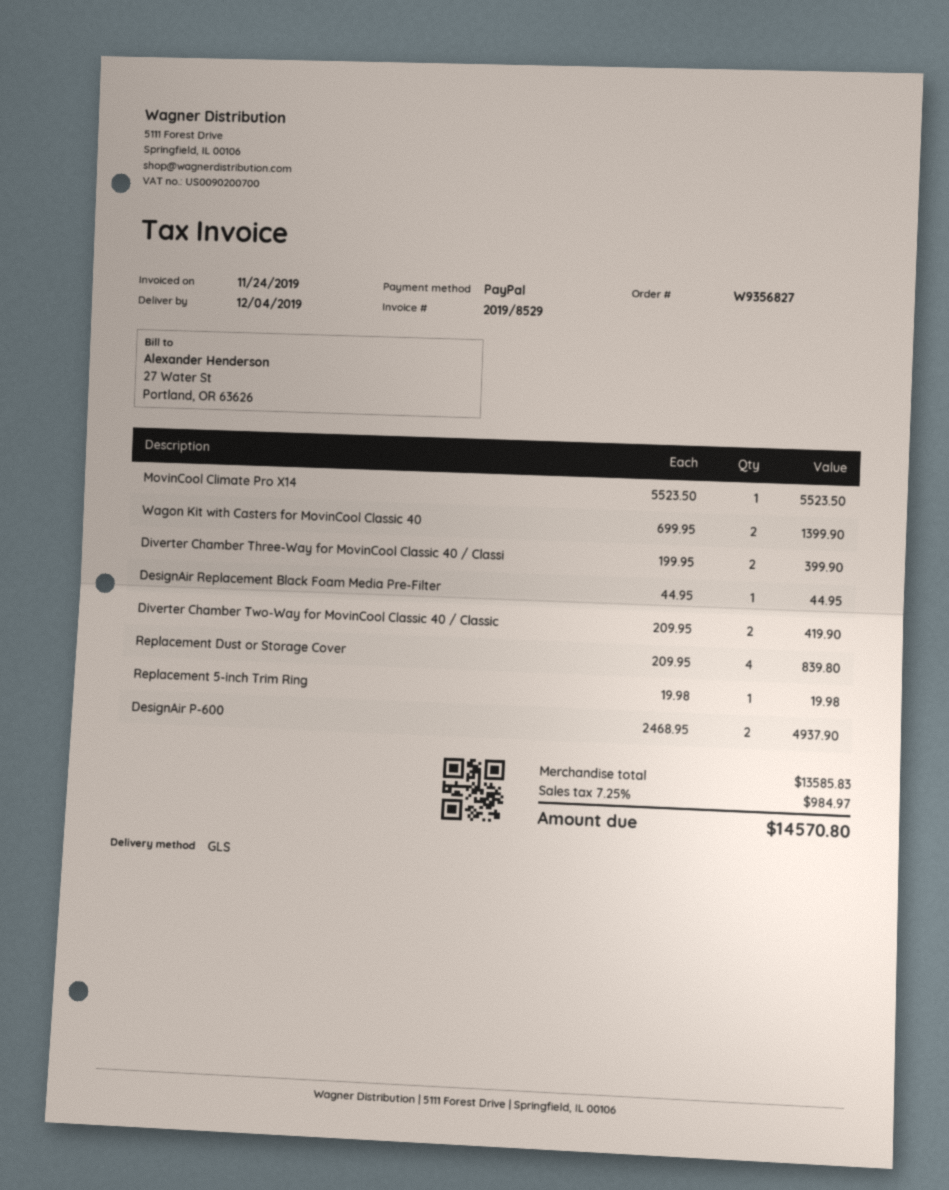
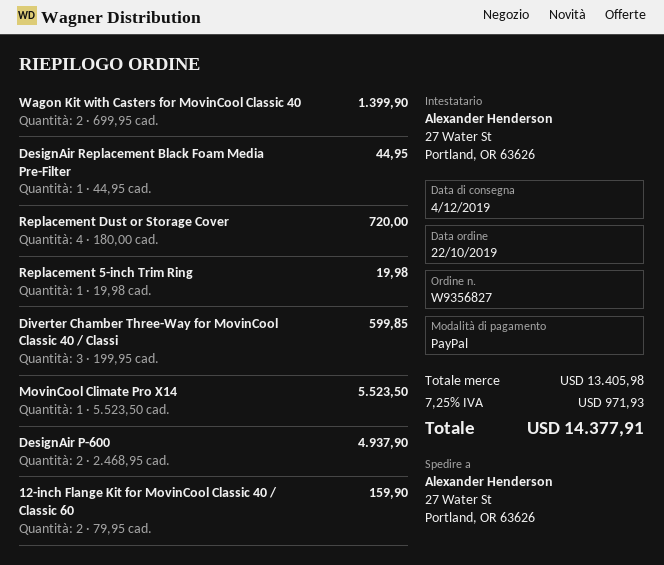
Diverter Chamber Three-Way for MovinCool Classic 40 / Classi: 2 x 199.95 = 399.90 -> 3 x 199.95 = 599.85
Diverter Chamber Two-Way for MovinCool Classic 40 / Classic: 2 x 209.95 = 419.90 -> none
Replacement Dust or Storage Cover: 4 x 209.95 = 839.80 -> 4 x 180.00 = 720.00
12-inch Flange Kit for MovinCool Classic 40 / Classic 60: none -> 2 x 79.95 = 159.90
subtotal: 13585.83 -> 13405.98
tax: 7.25% = 984.97 -> 7.25% = 971.93
total: 14570.80 -> 14377.91

